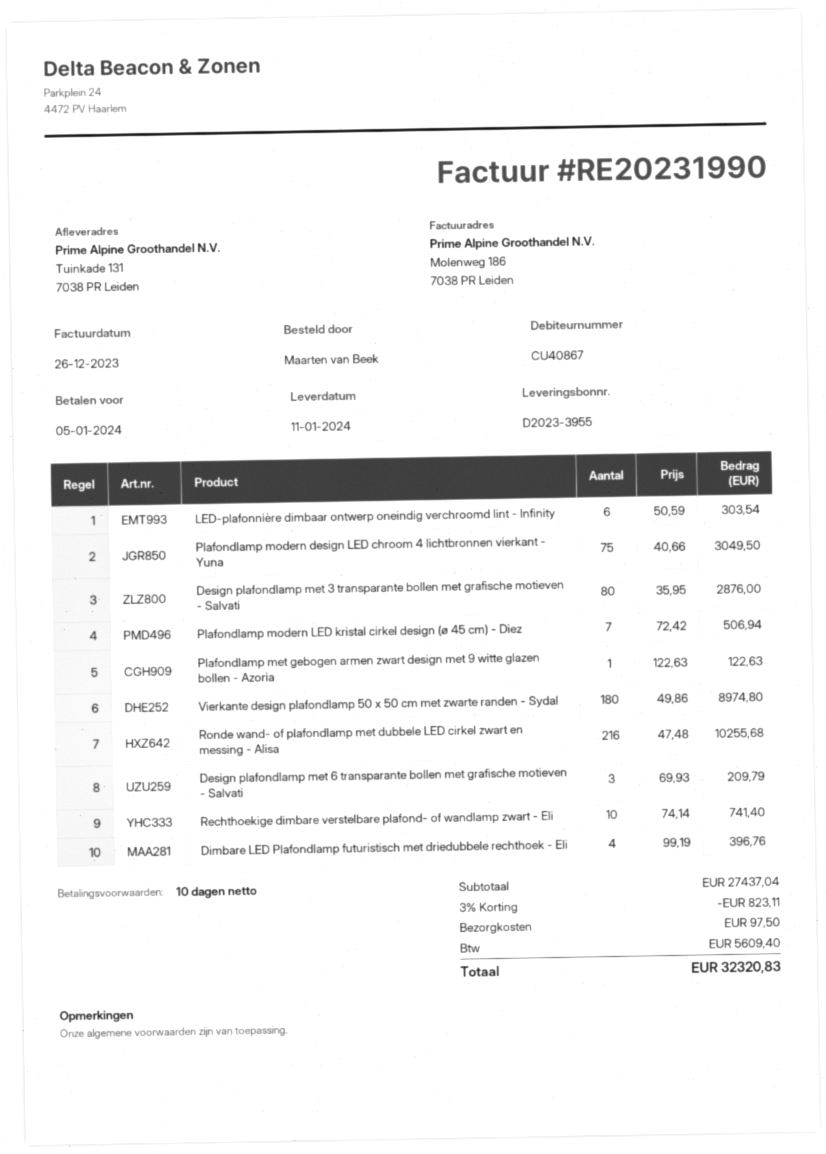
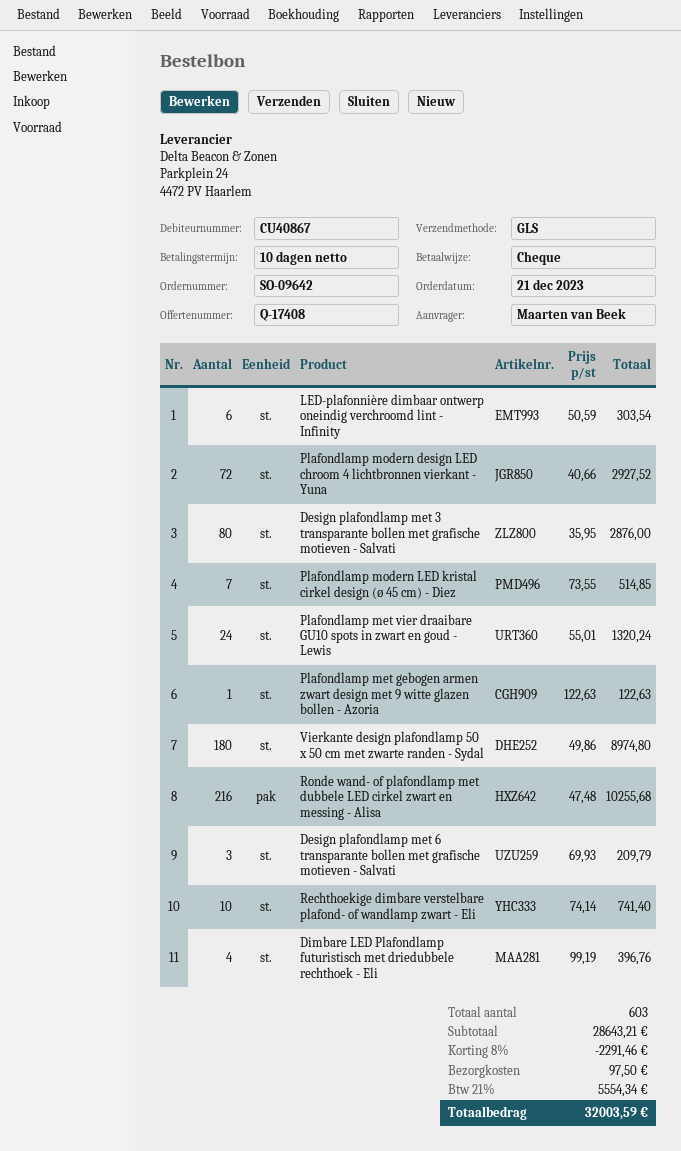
Plafondlamp modern design LED chroom 4 lichtbronnen vierkant - Yuna: 75 x 40.66 = 3049.50 -> 72 x 40.66 = 2927.52
Plafondlamp modern LED kristal cirkel design (ø 45 cm) - Diez: 7 x 72.42 = 506.94 -> 7 x 73.55 = 514.85
Plafondlamp met vier draaibare GU10 spots in zwart en goud - Lewis: none -> 24 x 55.01 = 1320.24
subtotal: 27437.04 -> 28643.21
discount: 3% = 823.11 -> 8% = 2291.46
tax: 5609.40 -> 5554.34
total: 32320.83 -> 32003.59

